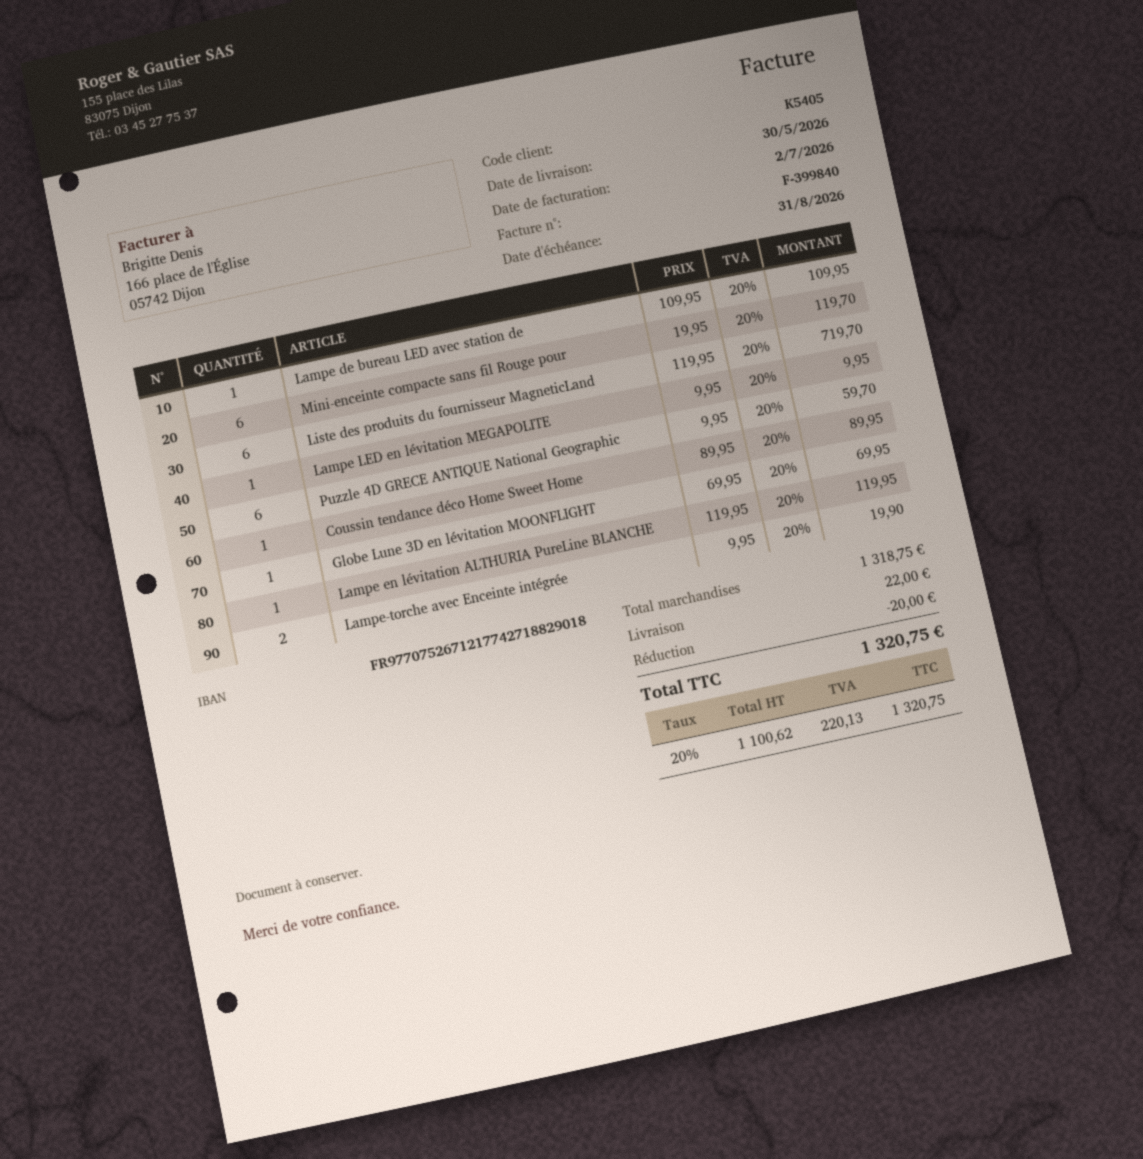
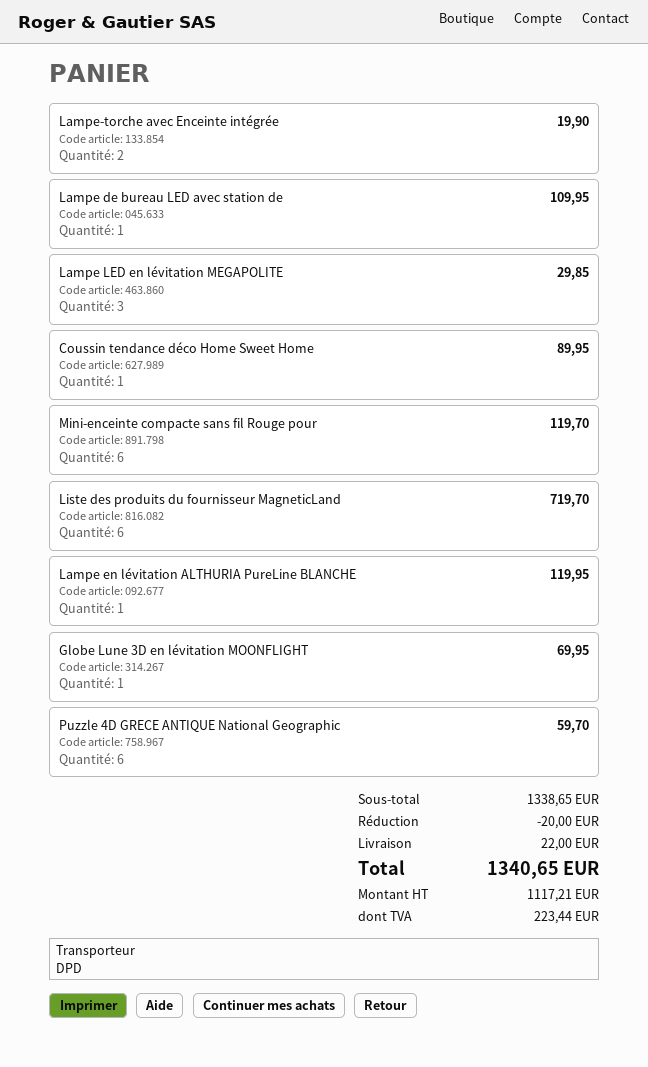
Lampe LED en lévitation MEGAPOLITE: 1 for 9.95 -> 3 for 29.85
subtotal: 1318.75 -> 1338.65
net: 1100.62 -> 1117.21
tax: 220.13 -> 223.44
total: 1320.75 -> 1340.65

